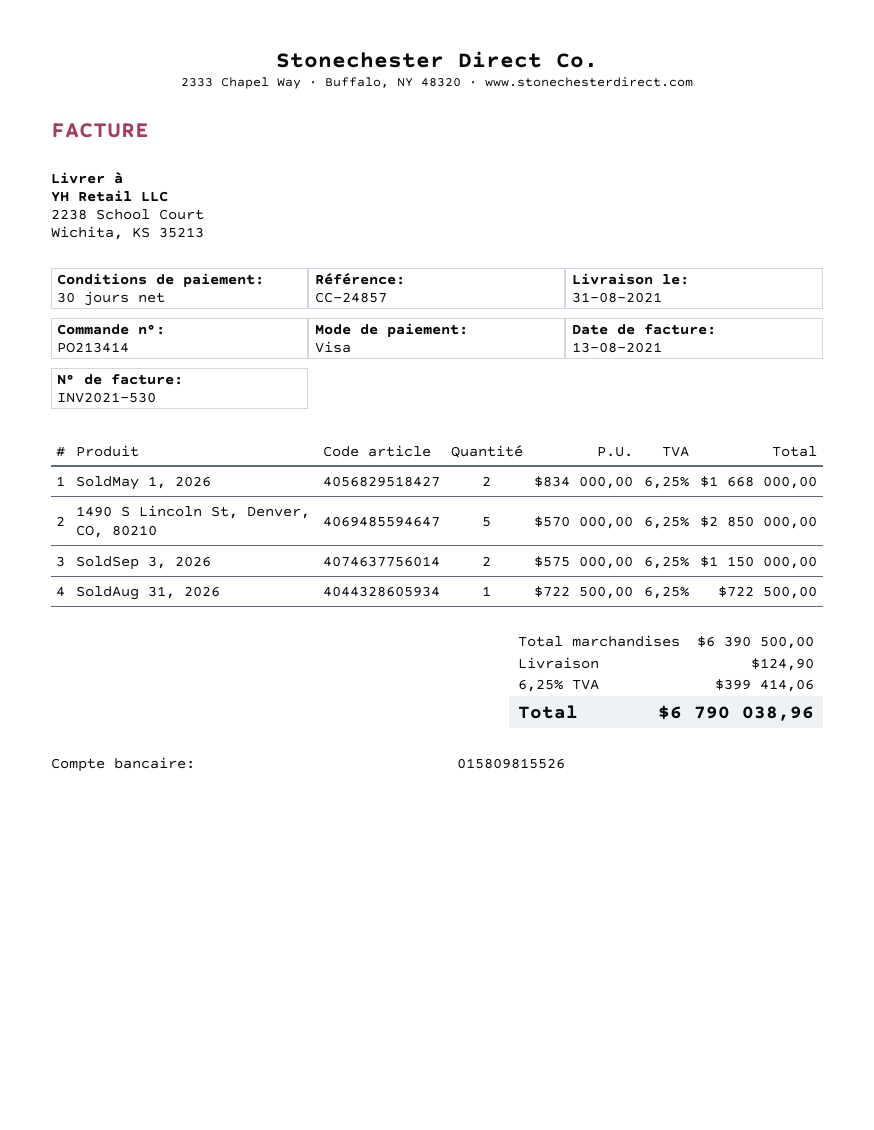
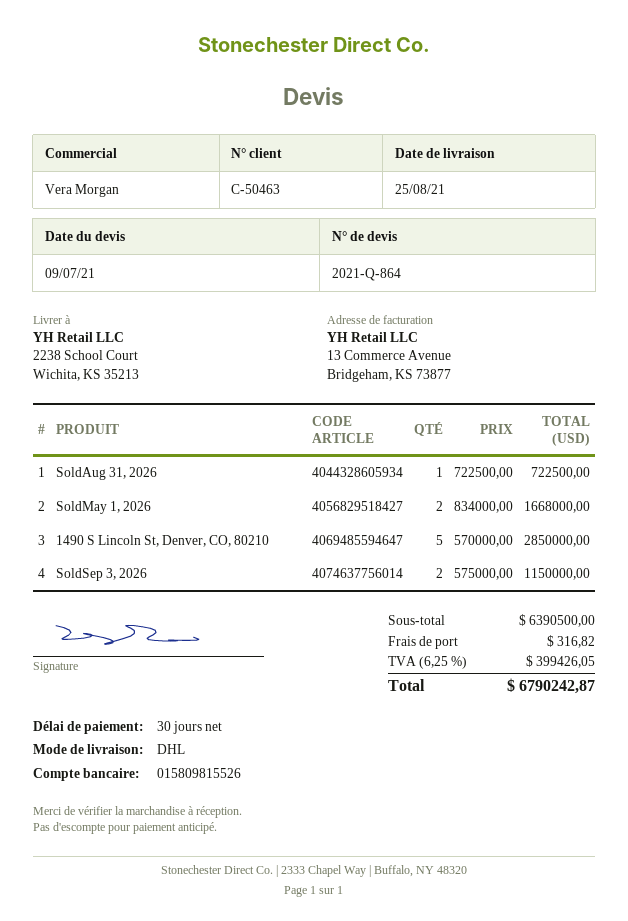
delivery date: 2021-08-31 -> 2021-08-25
shipping: 124.90 -> 316.82
tax: 6.25% = 399414.06 -> 6.25% = 399426.05
total: 6790038.96 -> 6790242.87

